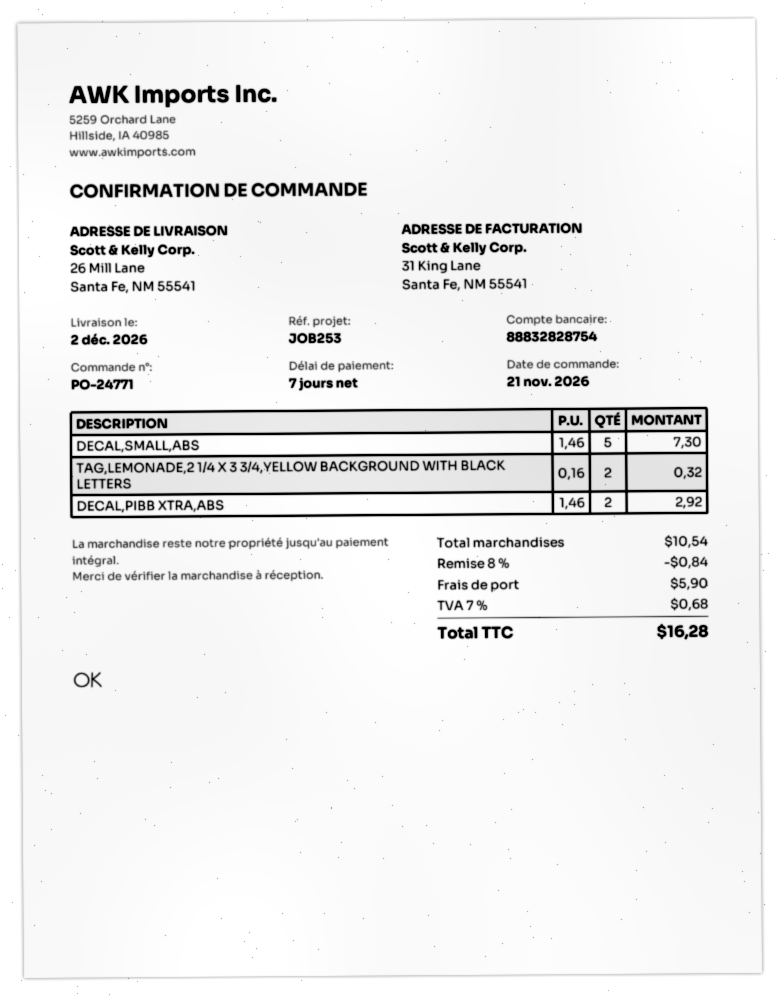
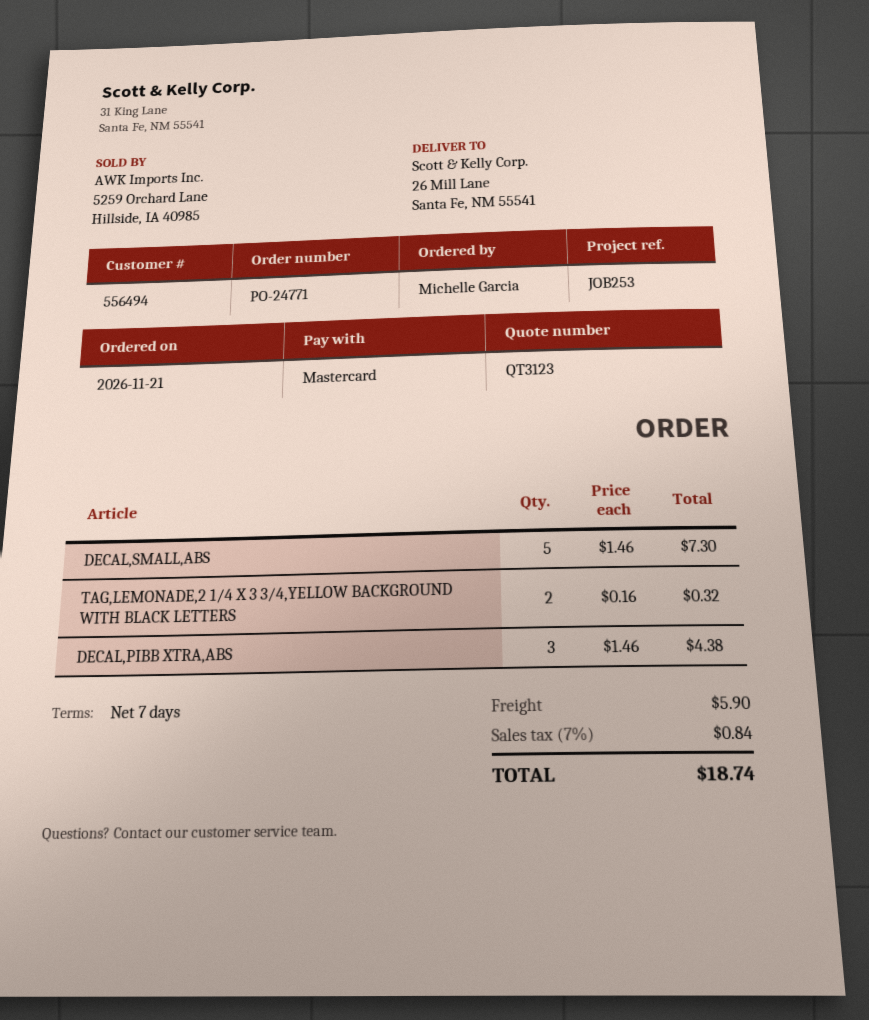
DECAL,PIBB XTRA,ABS: 2 x 1.46 = 2.92 -> 3 x 1.46 = 4.38
discount: 8% = 0.84 -> none
tax: 7% = 0.68 -> 7% = 0.84
total: 16.28 -> 18.74

